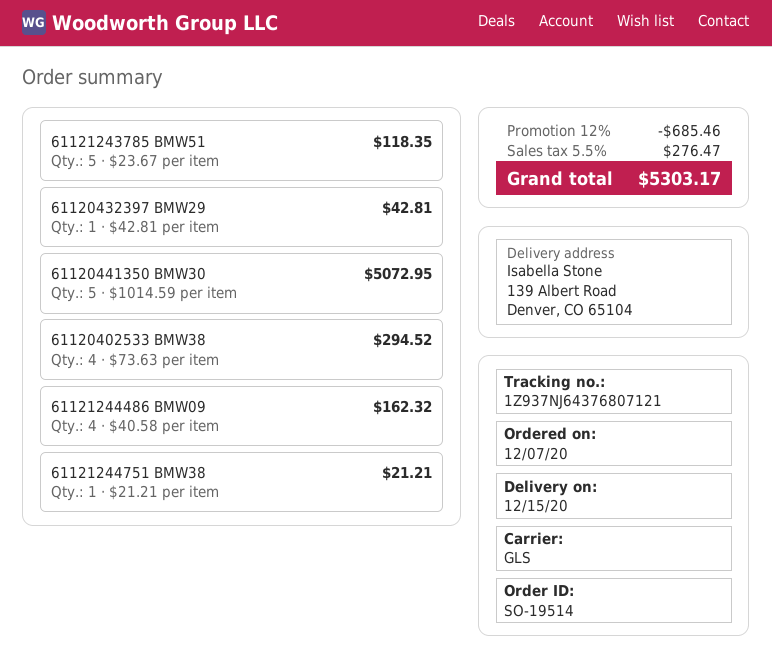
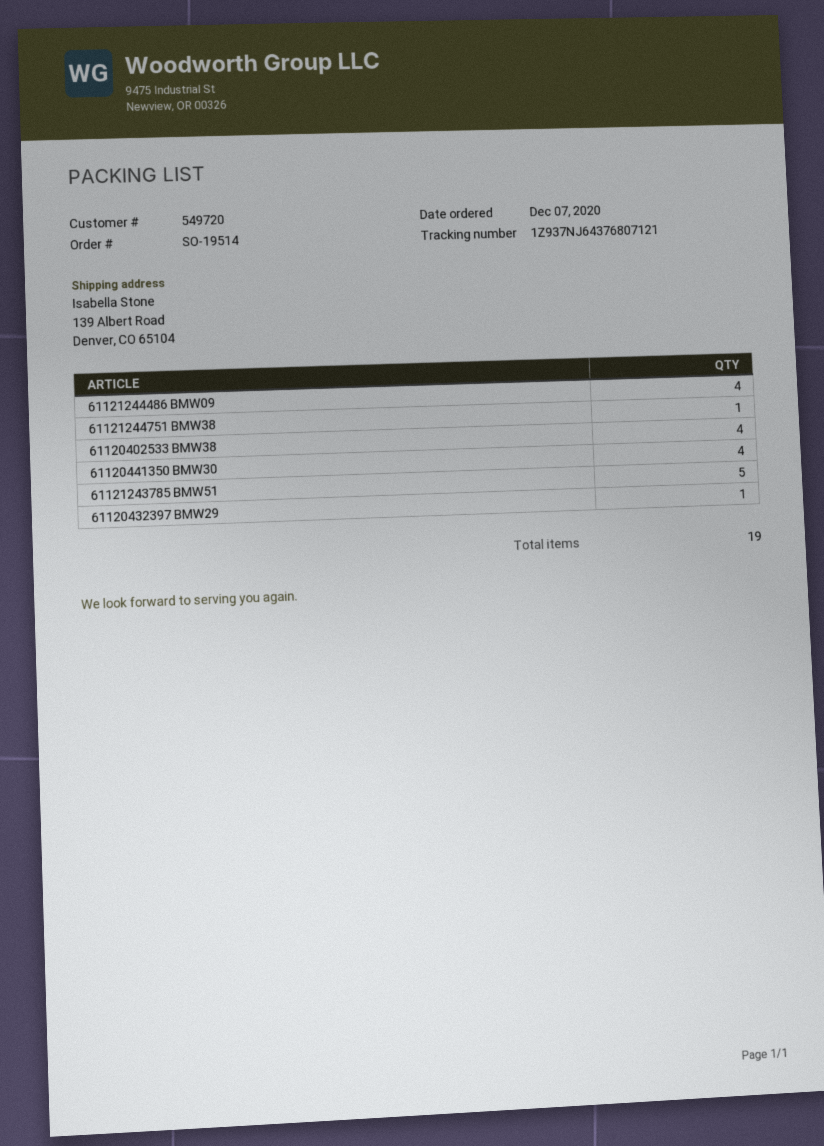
61120441350 BMW30: 5 -> 4

